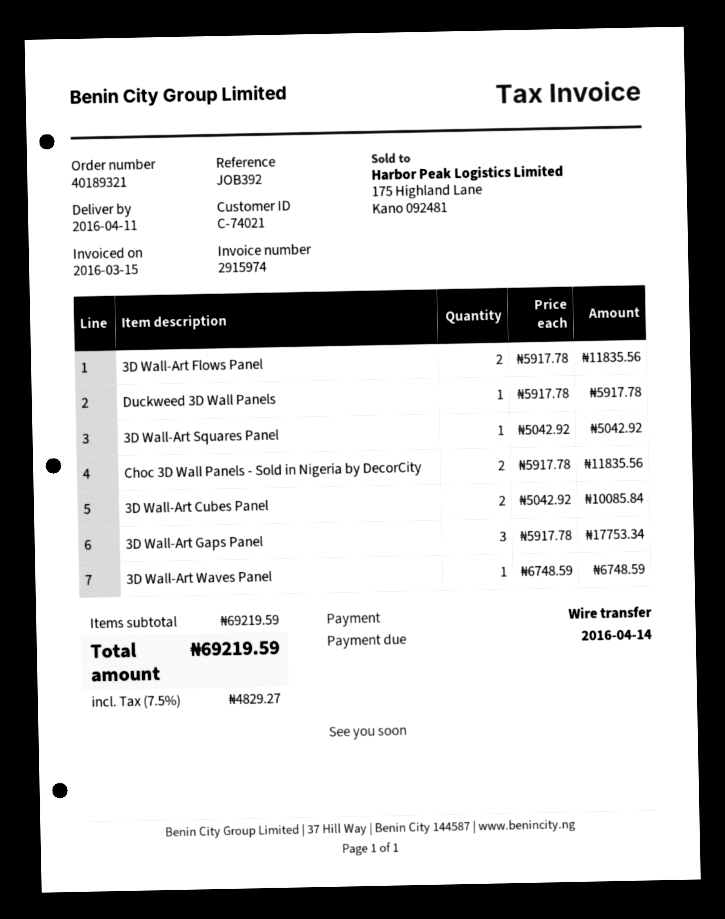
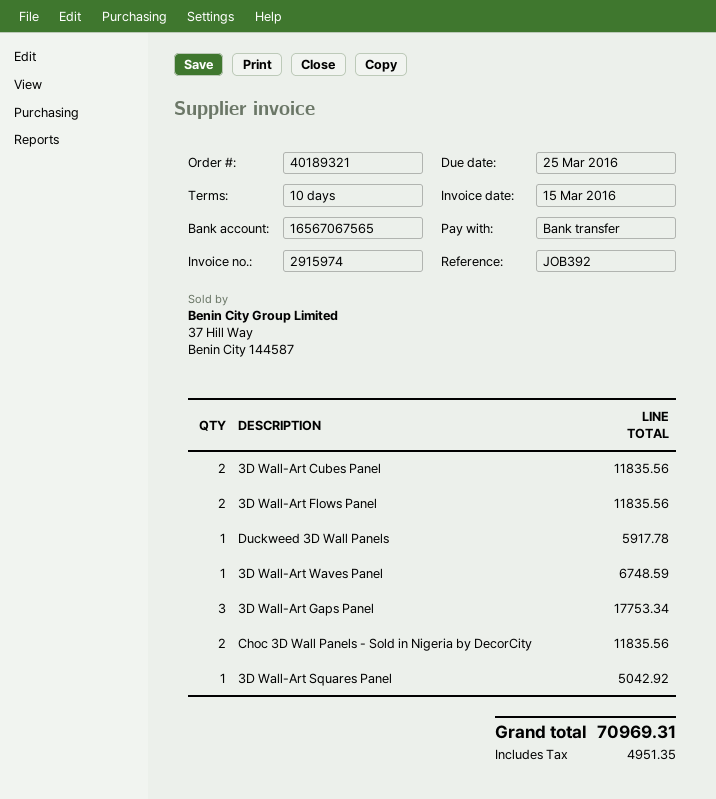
due date: 2016-04-14 -> 2016-03-25
3D Wall-Art Cubes Panel: 2 for 10085.84 -> 2 for 11835.56
tax: 4829.27 -> 4951.35
total: 69219.59 -> 70969.31

